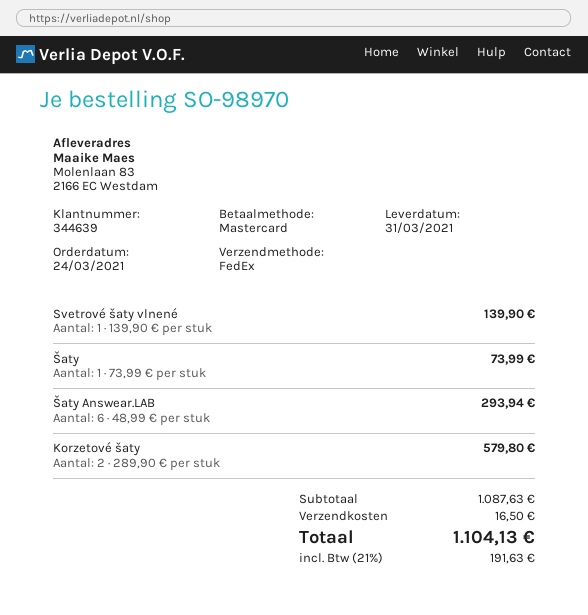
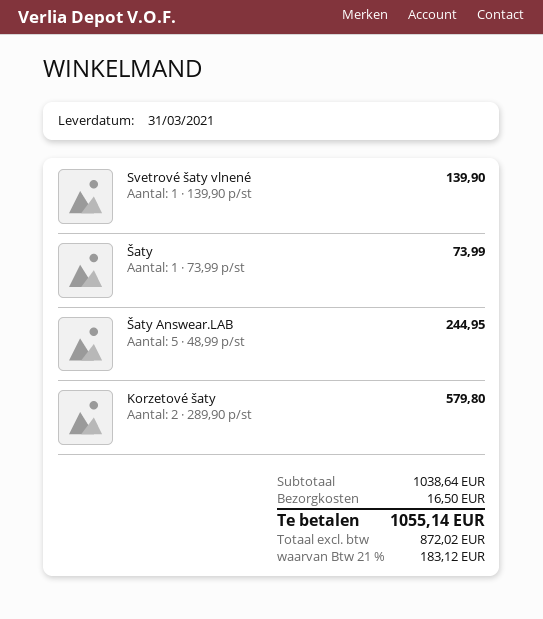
Šaty Answear.LAB: 6 x 48.99 = 293.94 -> 5 x 48.99 = 244.95
subtotal: 1087.63 -> 1038.64
tax: 21% = 191.63 -> 21% = 183.12
total: 1104.13 -> 1055.14

